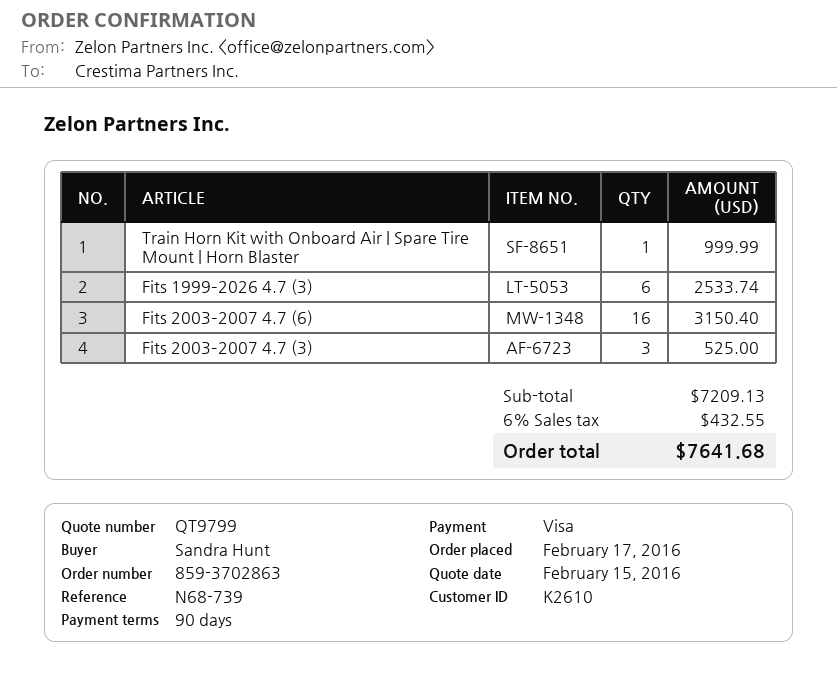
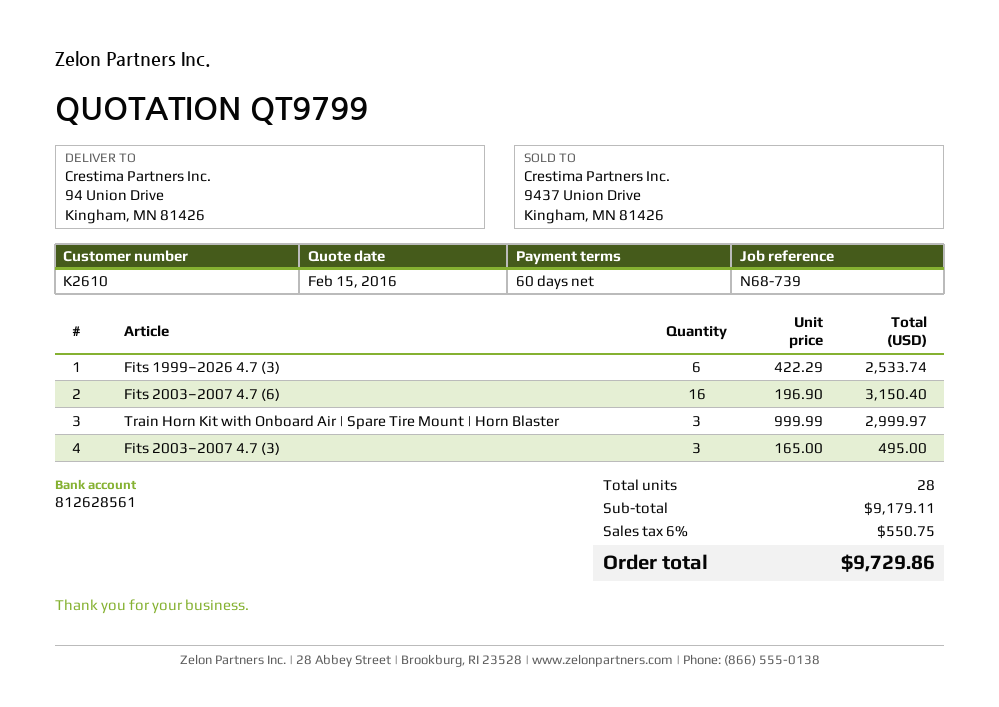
payment terms: 90 days -> 60 days
Train Horn Kit with Onboard Air | Spare Tire Mount | Horn Blaster: 1 for 999.99 -> 3 for 2999.97
Fits 2003–2007 4.7 (3): 3 for 525.00 -> 3 for 495.00
subtotal: 7209.13 -> 9179.11
tax: 6% = 432.55 -> 6% = 550.75
total: 7641.68 -> 9729.86

